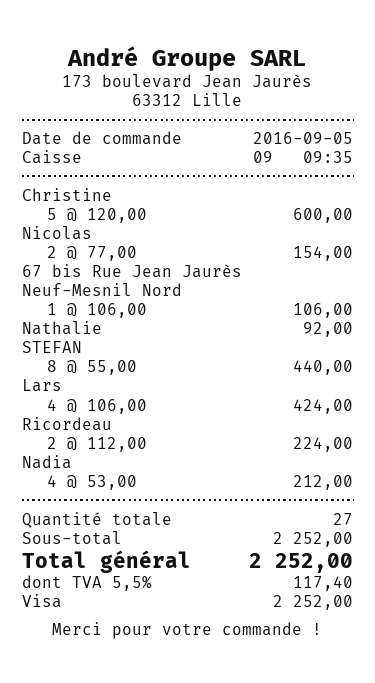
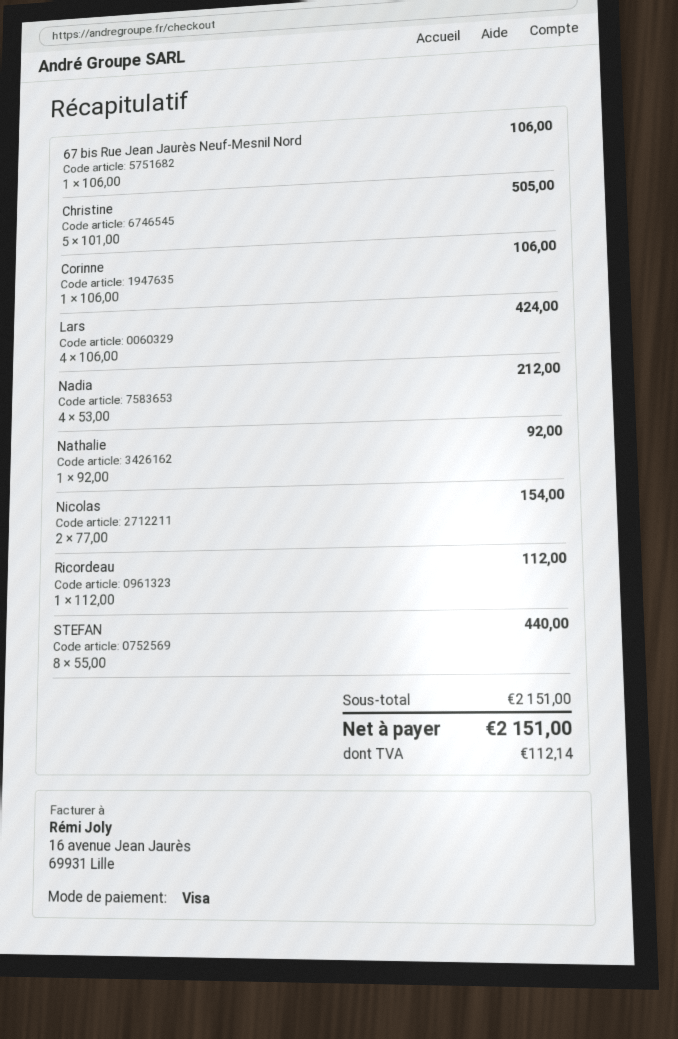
Christine: 5 x 120.00 = 600.00 -> 5 x 101.00 = 505.00
Ricordeau: 2 x 112.00 = 224.00 -> 1 x 112.00 = 112.00
Corinne: none -> 1 x 106.00 = 106.00
subtotal: 2252.00 -> 2151.00
tax: 117.40 -> 112.14
total: 2252.00 -> 2151.00

